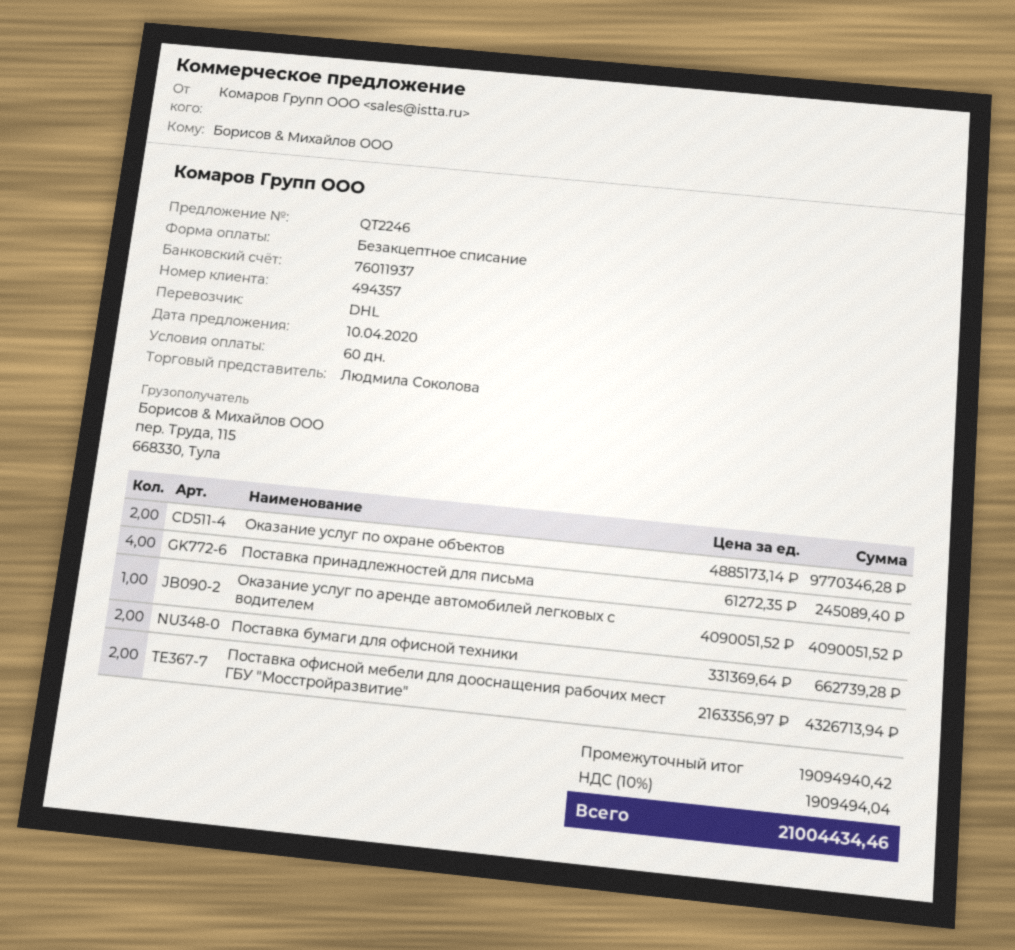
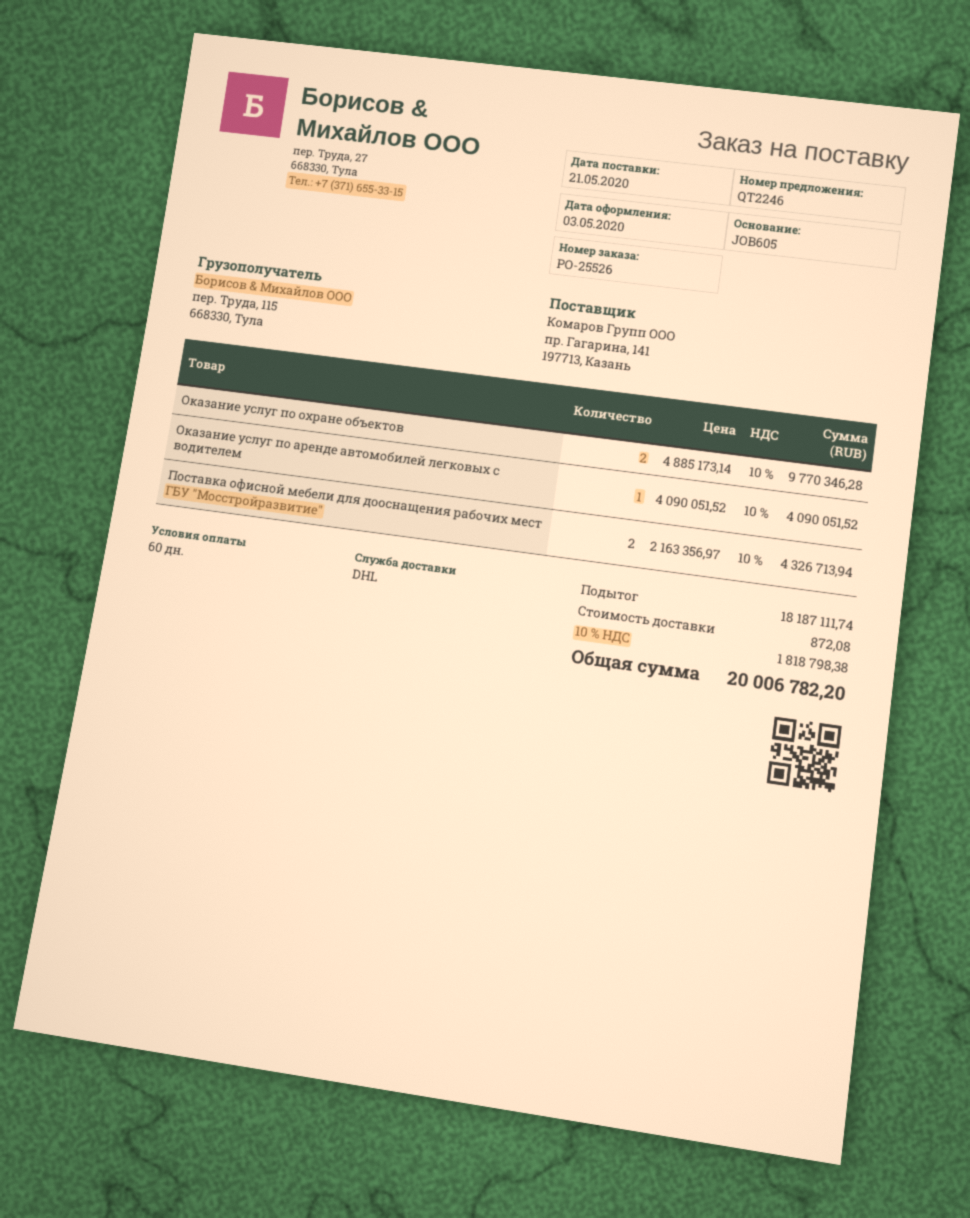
Поставка принадлежностей для письма: 4 x 61272.35 = 245089.40 -> none
Поставка бумаги для офисной техники: 2 x 331369.64 = 662739.28 -> none
subtotal: 19094940.42 -> 18187111.74
shipping: none -> 872.08
tax: 10% = 1909494.04 -> 10% = 1818798.38
total: 21004434.46 -> 20006782.20

